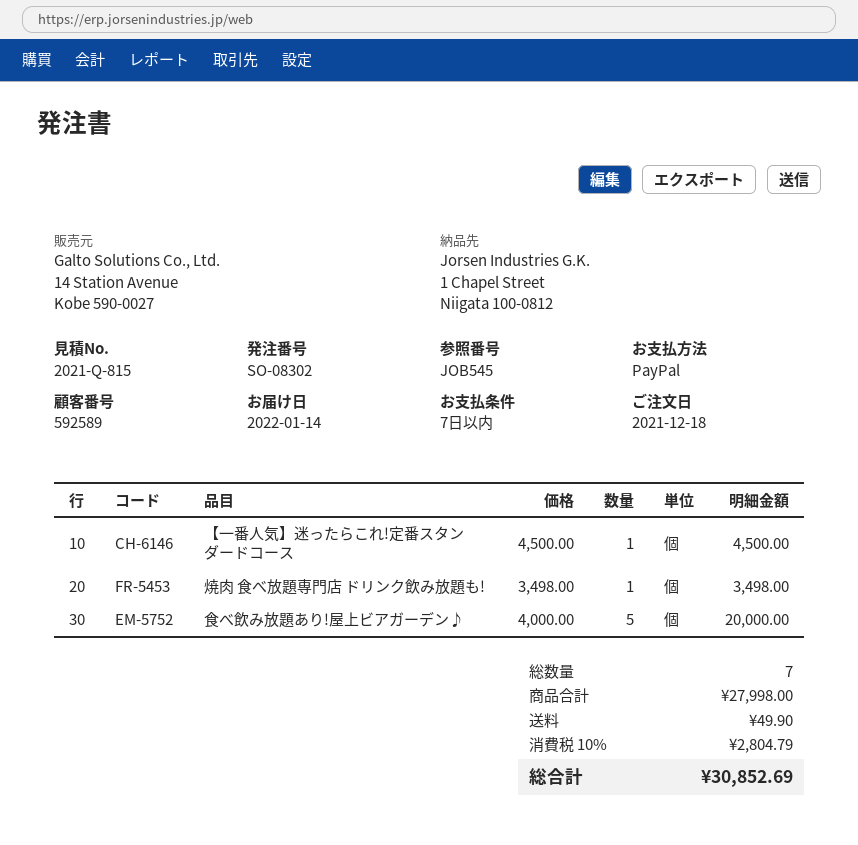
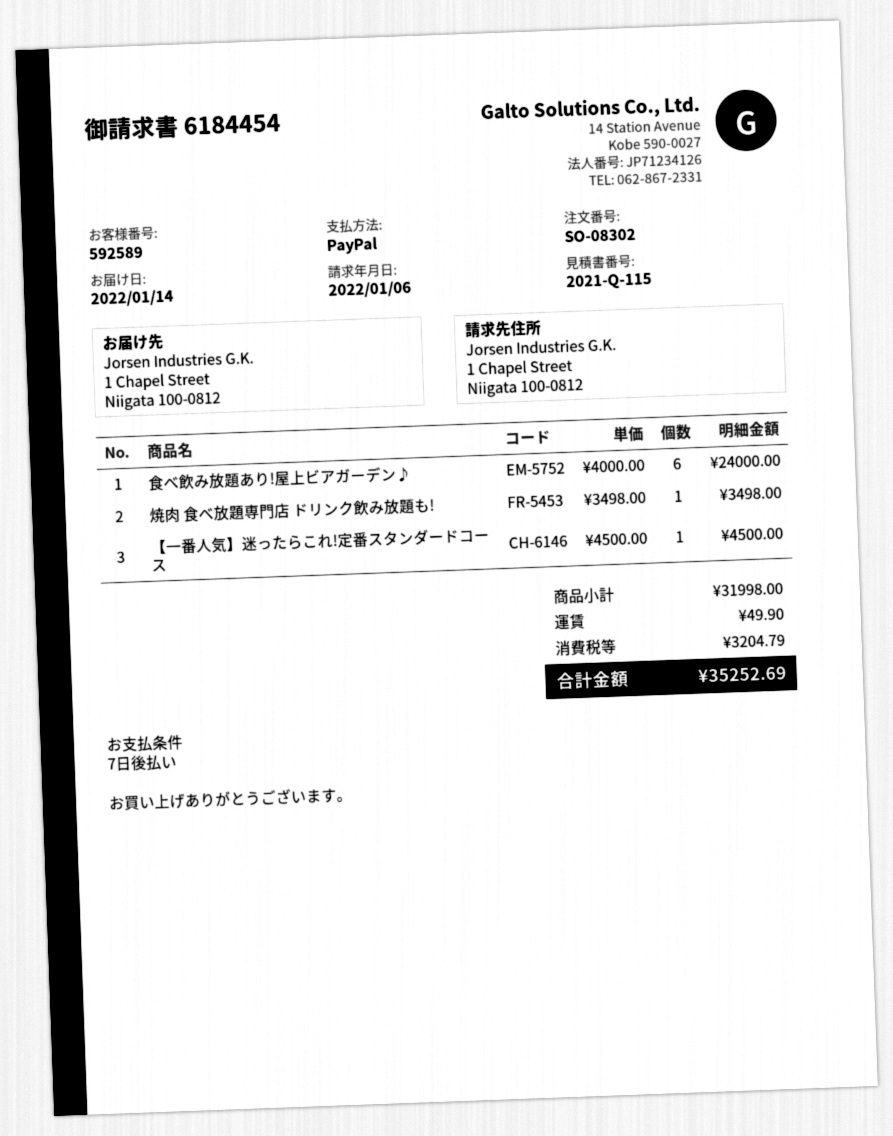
quote number: 2021-Q-815 -> 2021-Q-115
食べ飲み放題あり!屋上ビアガーデン♪: 5 x 4000.00 = 20000.00 -> 6 x 4000.00 = 24000.00
subtotal: 27998.00 -> 31998.00
tax: 2804.79 -> 3204.79
total: 30852.69 -> 35252.69

